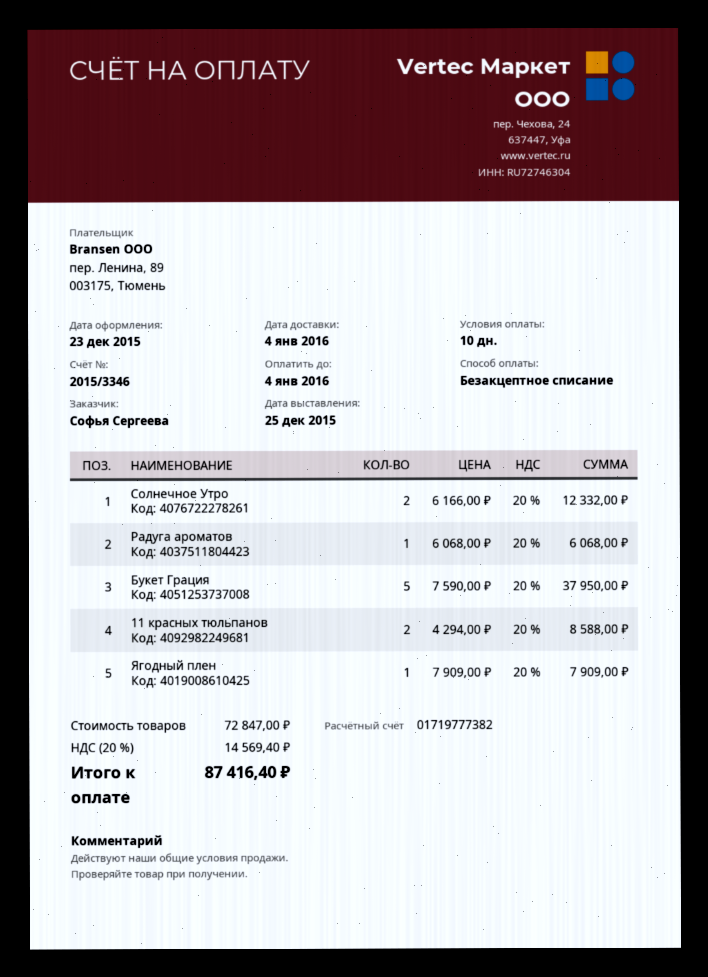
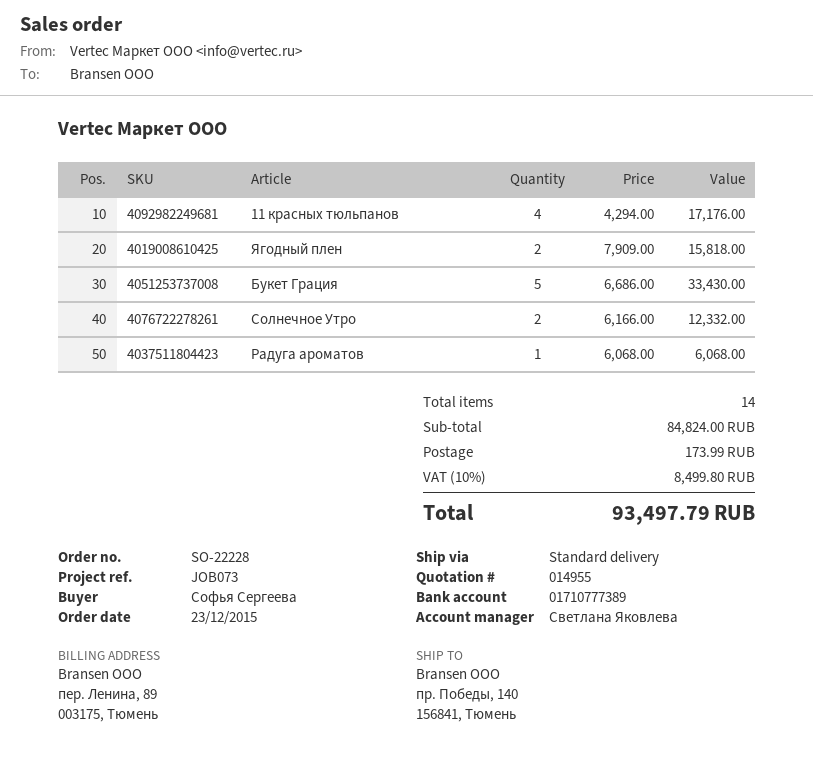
bank account: 01719777382 -> 01710777389
Букет Грация: 5 x 7590.00 = 37950.00 -> 5 x 6686.00 = 33430.00
11 красных тюльпанов: 2 x 4294.00 = 8588.00 -> 4 x 4294.00 = 17176.00
Ягодный плен: 1 x 7909.00 = 7909.00 -> 2 x 7909.00 = 15818.00
subtotal: 72847.00 -> 84824.00
shipping: none -> 173.99
tax: 20% = 14569.40 -> 10% = 8499.80
total: 87416.40 -> 93497.79

